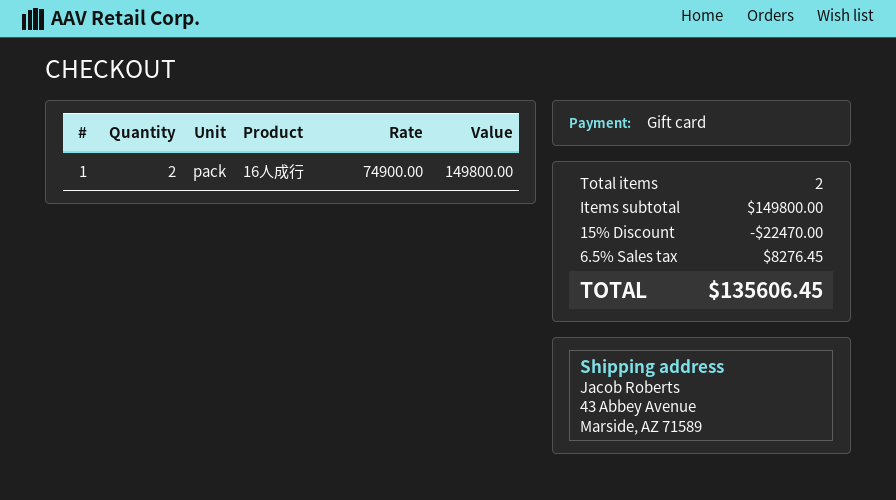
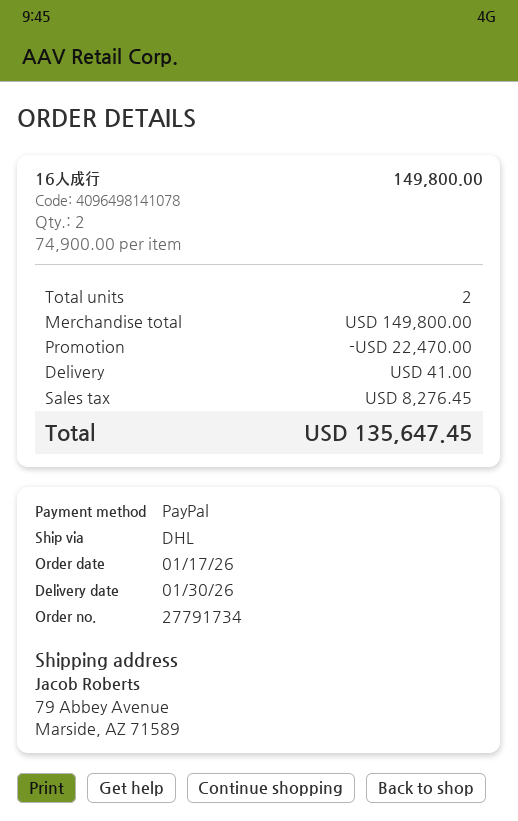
payment method: gift card -> PayPal
ship to: 43 Abbey Avenue, Marside, AZ 71589 -> 79 Abbey Avenue, Marside, AZ 71589
shipping: none -> 41.00
total: 135606.45 -> 135647.45

